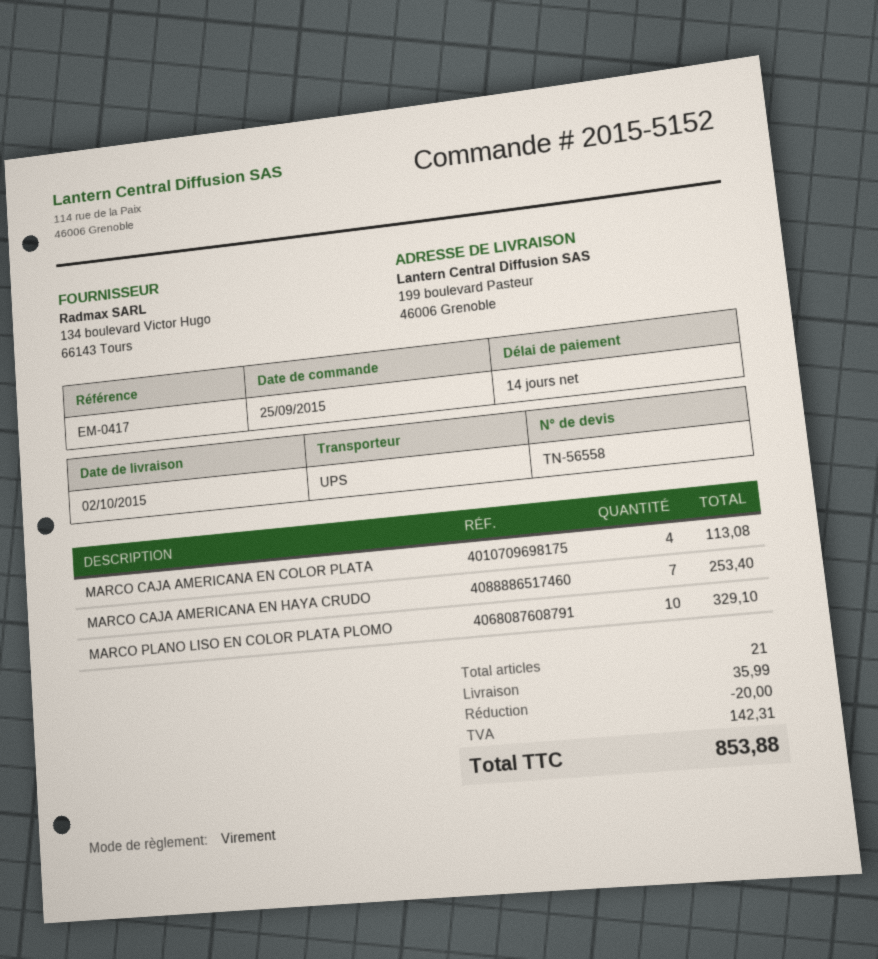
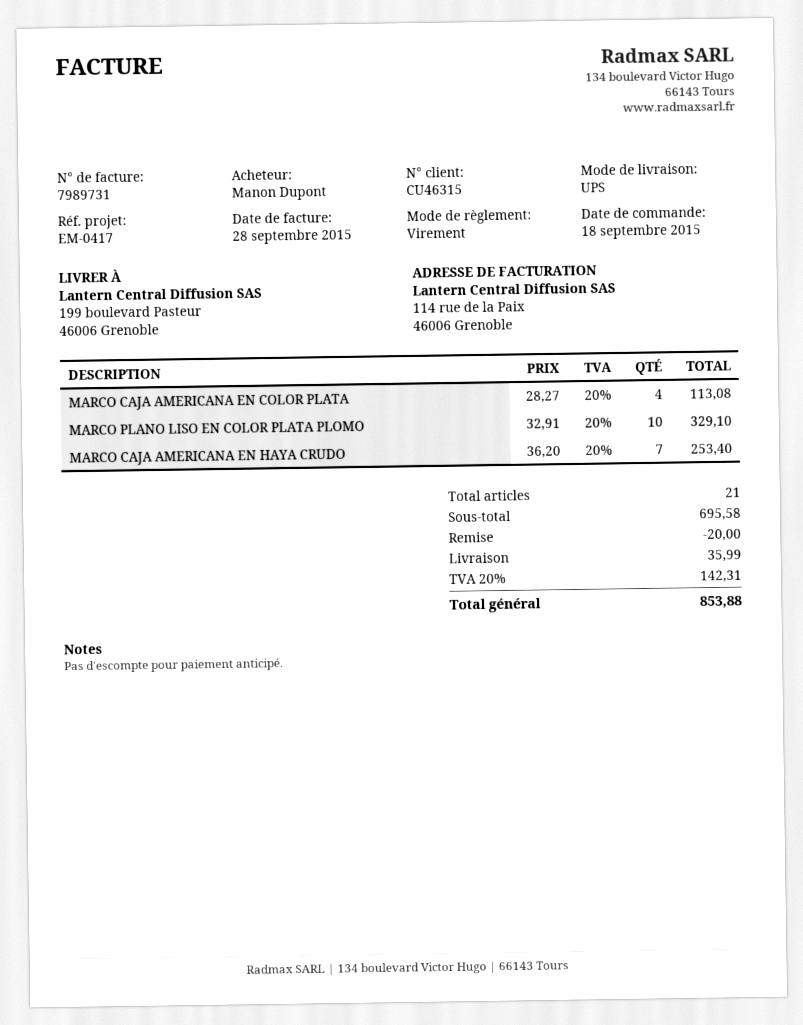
order date: 2015-09-25 -> 2015-09-18

